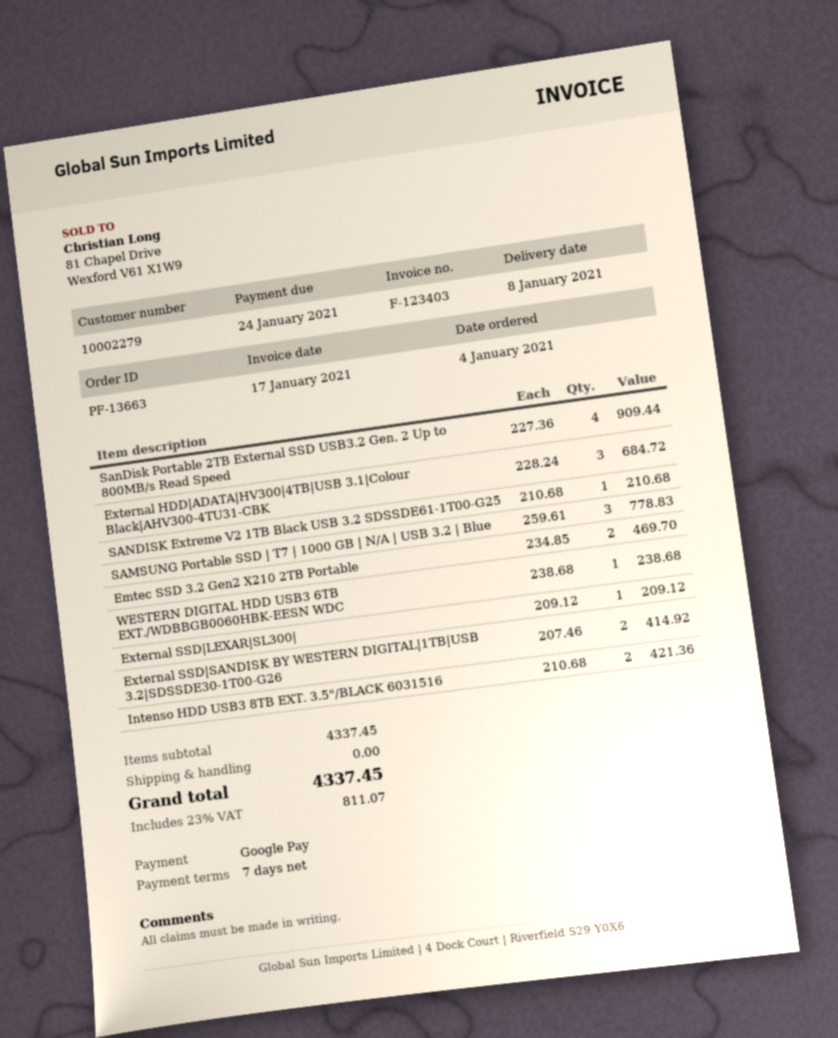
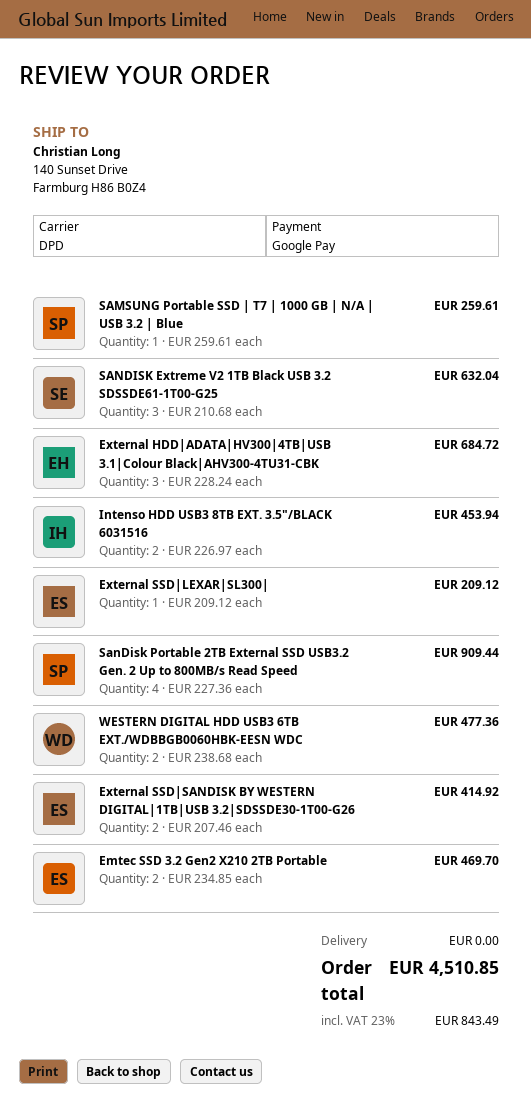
SANDISK Extreme V2 1TB Black USB 3.2 SDSSDE61-1T00-G25: 1 x 210.68 = 210.68 -> 3 x 210.68 = 632.04
SAMSUNG Portable SSD | T7 | 1000 GB | N/A | USB 3.2 | Blue: 3 x 259.61 = 778.83 -> 1 x 259.61 = 259.61
WESTERN DIGITAL HDD USB3 6TB EXT./WDBBGB0060HBK-EESN WDC: 1 x 238.68 = 238.68 -> 2 x 238.68 = 477.36
Intenso HDD USB3 8TB EXT. 3.5"/BLACK 6031516: 2 x 210.68 = 421.36 -> 2 x 226.97 = 453.94
tax: 23% = 811.07 -> 23% = 843.49
total: 4337.45 -> 4510.85

